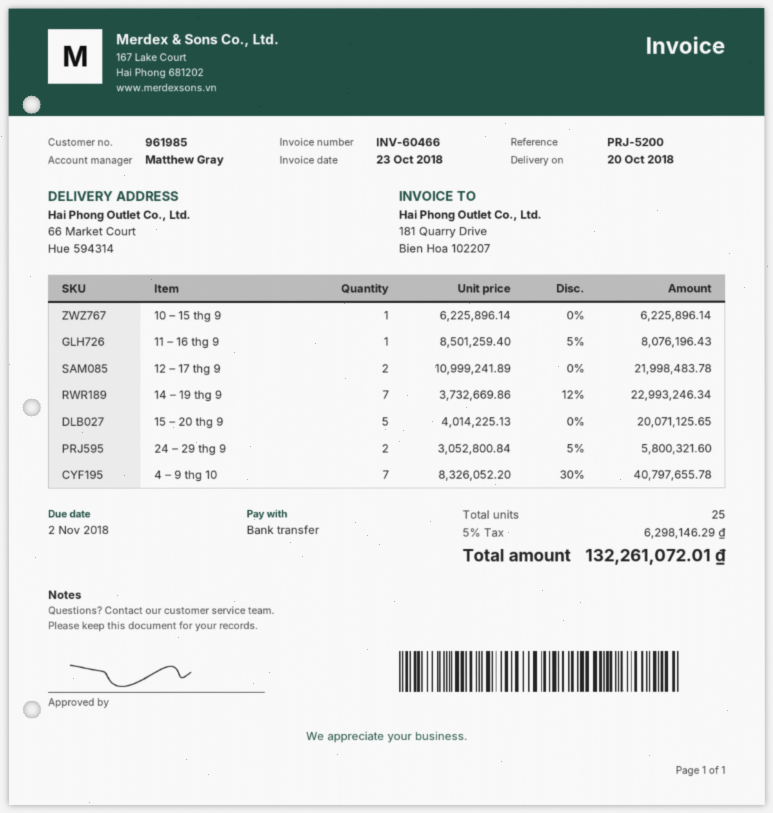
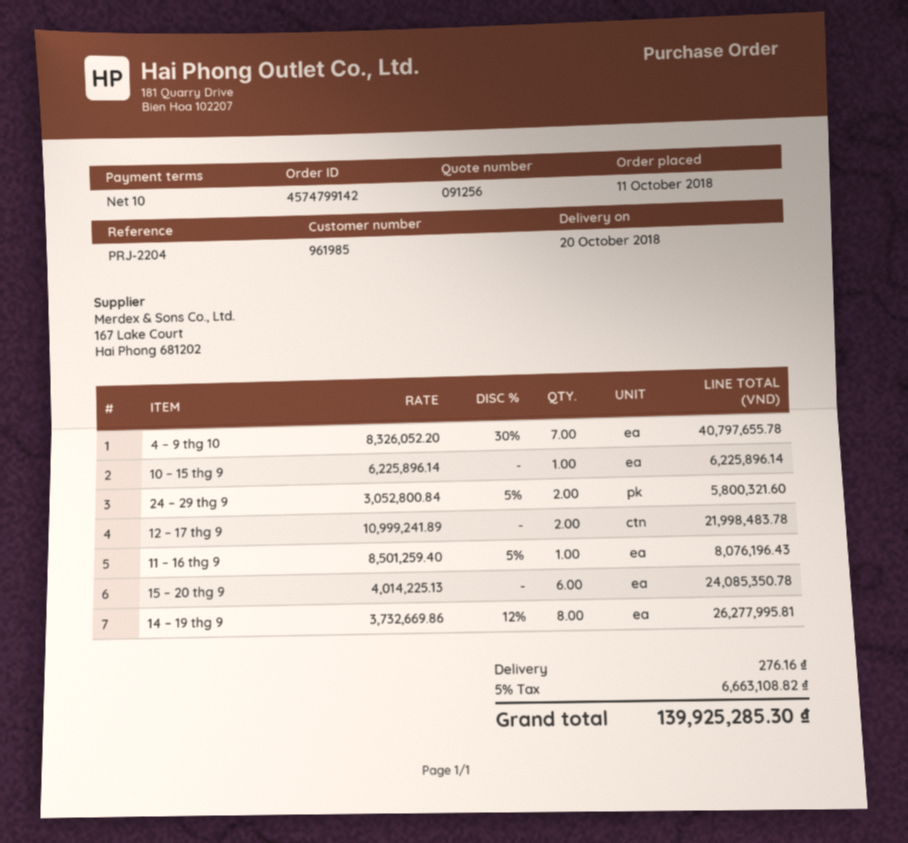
reference: PRJ-5200 -> PRJ-2204
14 – 19 thg 9: 7 x 3732669.86 - 12% = 22993246.34 -> 8 x 3732669.86 - 12% = 26277995.81
15 – 20 thg 9: 5 x 4014225.13 = 20071125.65 -> 6 x 4014225.13 = 24085350.78
shipping: none -> 276.16
tax: 5% = 6298146.29 -> 5% = 6663108.82
total: 132261072.01 -> 139925285.30

